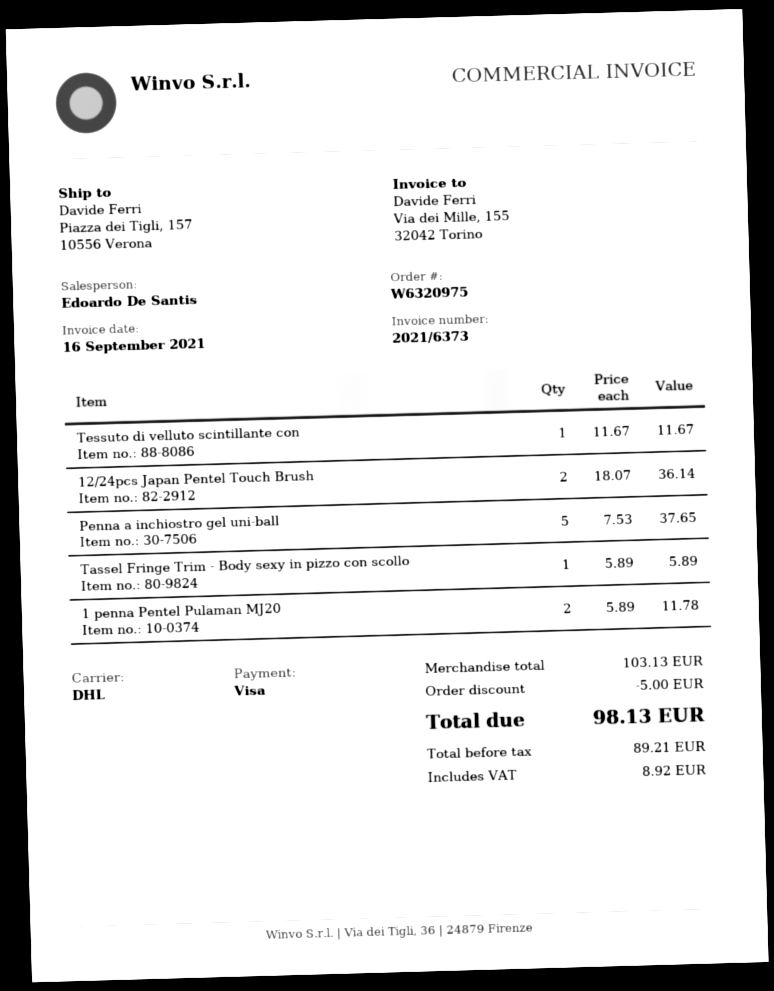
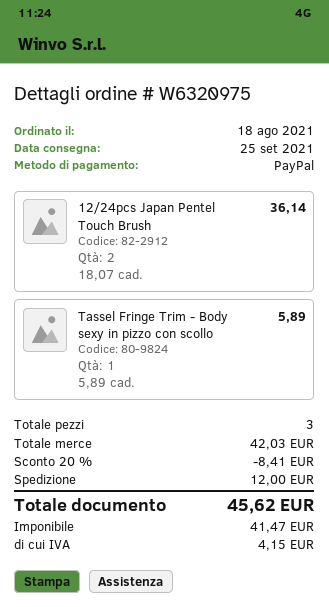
payment method: Visa -> PayPal
Tessuto di velluto scintillante con: 1 x 11.67 = 11.67 -> none
Penna a inchiostro gel uni-ball: 5 x 7.53 = 37.65 -> none
1 penna Pentel Pulaman MJ20: 2 x 5.89 = 11.78 -> none
subtotal: 103.13 -> 42.03
discount: 5.00 -> 8.41
shipping: none -> 12.00
net: 89.21 -> 41.47
tax: 8.92 -> 4.15
total: 98.13 -> 45.62

